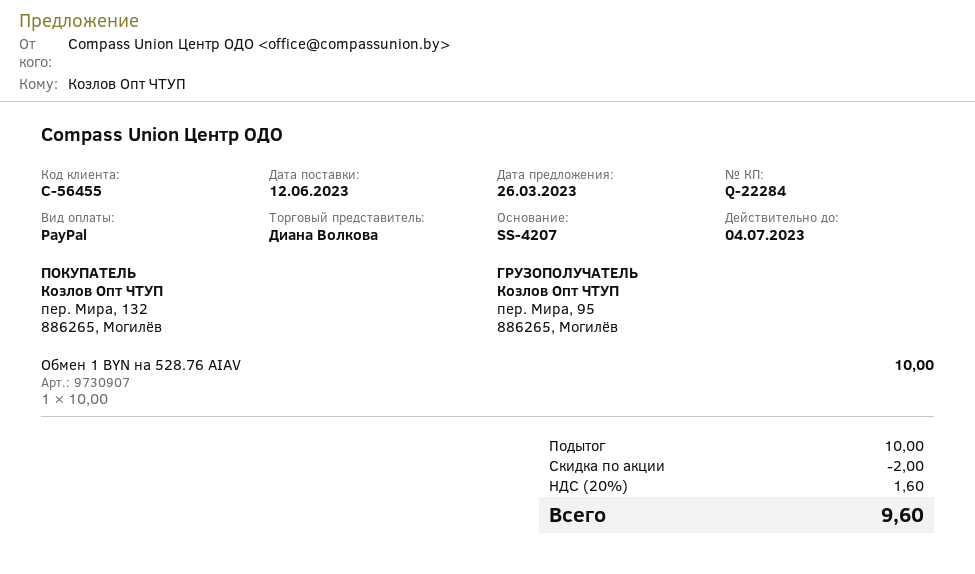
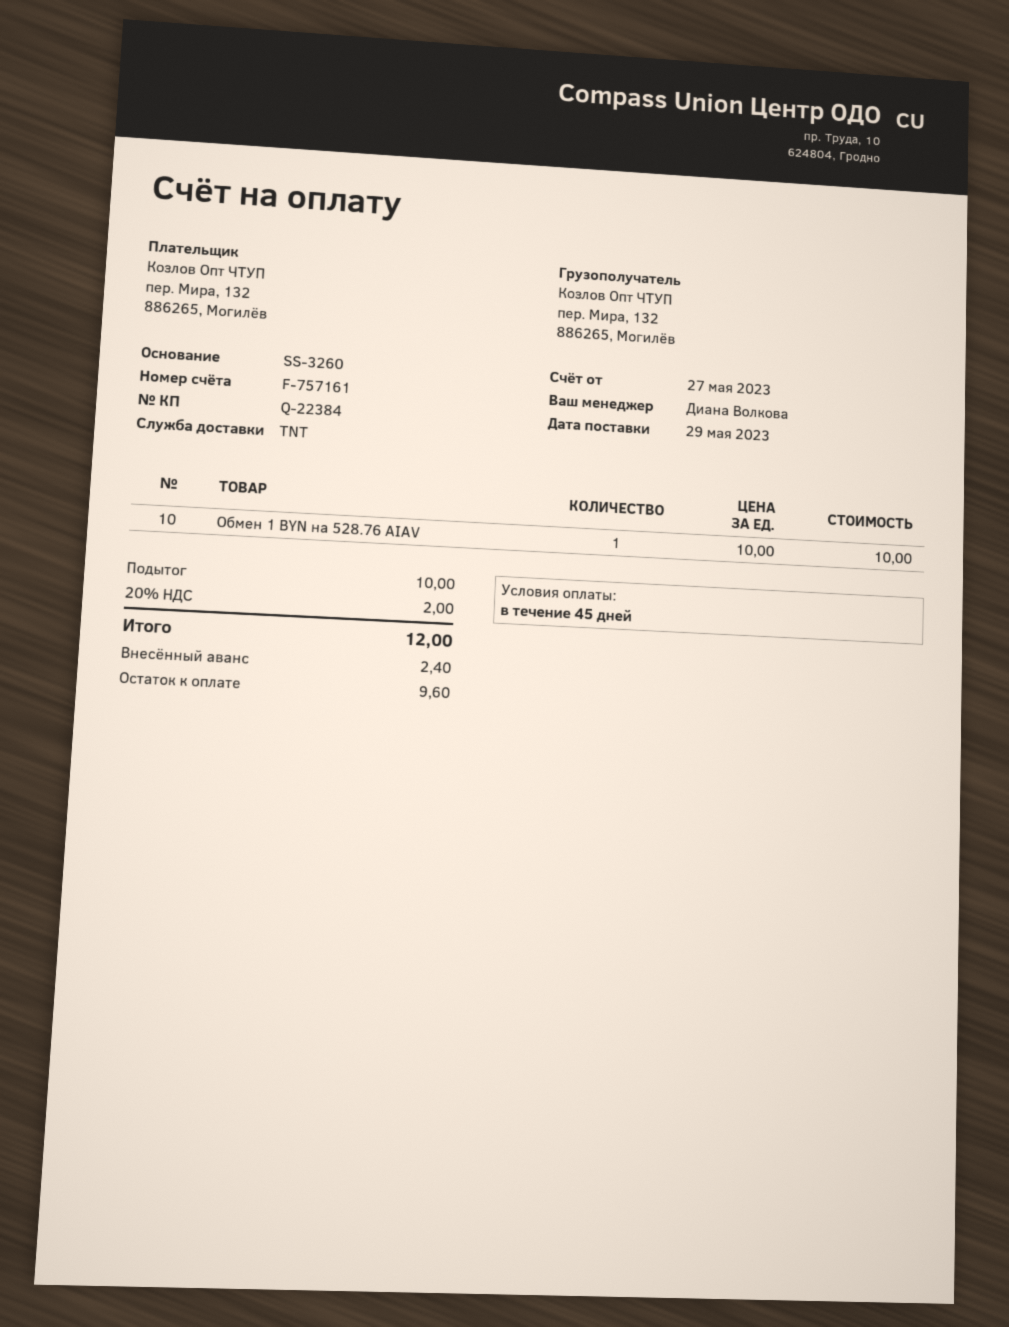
quote number: Q-22284 -> Q-22384
delivery date: 2023-06-12 -> 2023-05-29
reference: SS-4207 -> SS-3260
ship to: пер. Мира, 95, 886265, Могилёв -> пер. Мира, 132, 886265, Могилёв
discount: 2.00 -> none
tax: 20% = 1.60 -> 20% = 2.00
total: 9.60 -> 12.00

